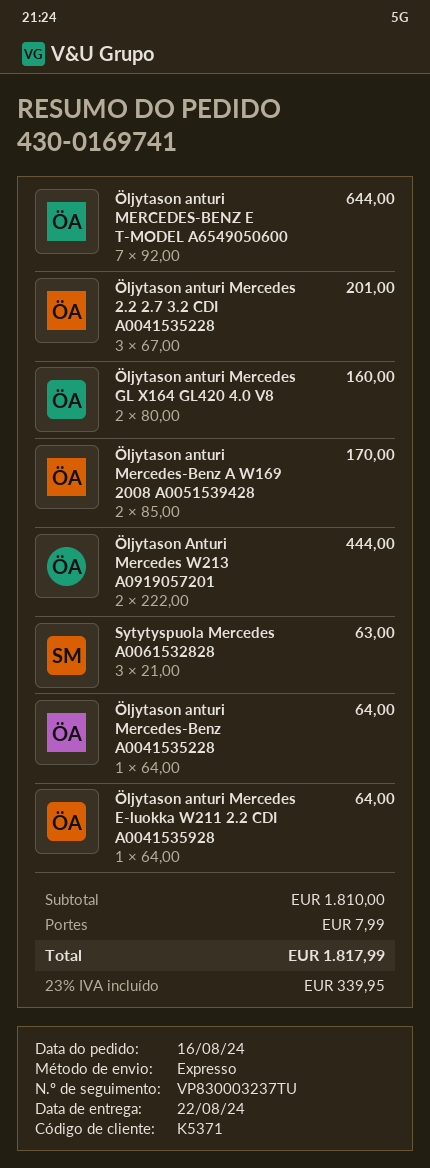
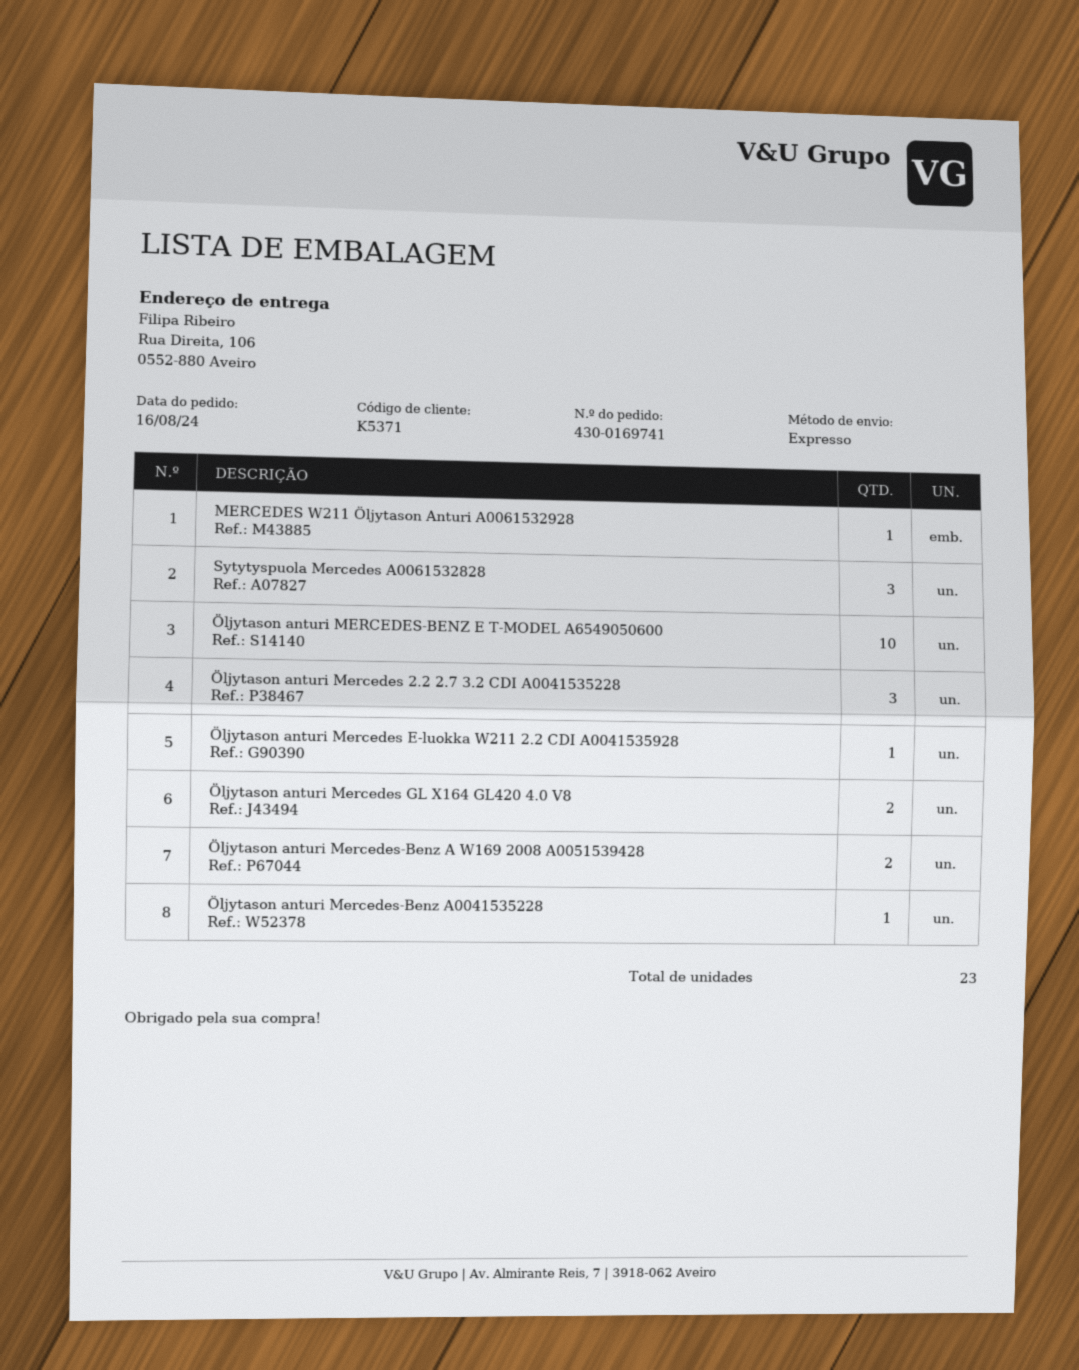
Öljytason anturi MERCEDES-BENZ E T-MODEL A6549050600: 7 -> 10
Öljytason Anturi Mercedes W213 A0919057201: 2 -> none
MERCEDES W211 Öljytason Anturi A0061532928: none -> 1

